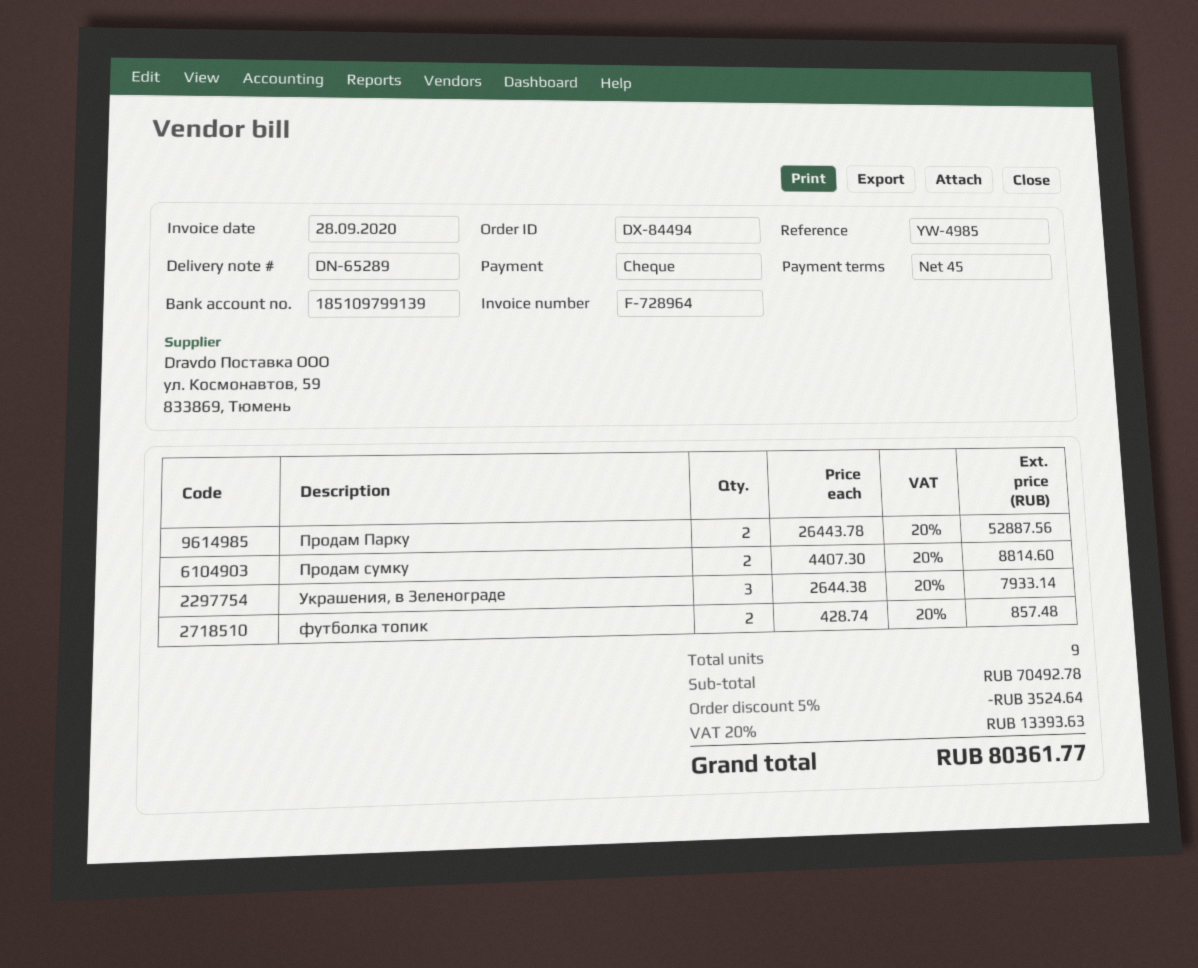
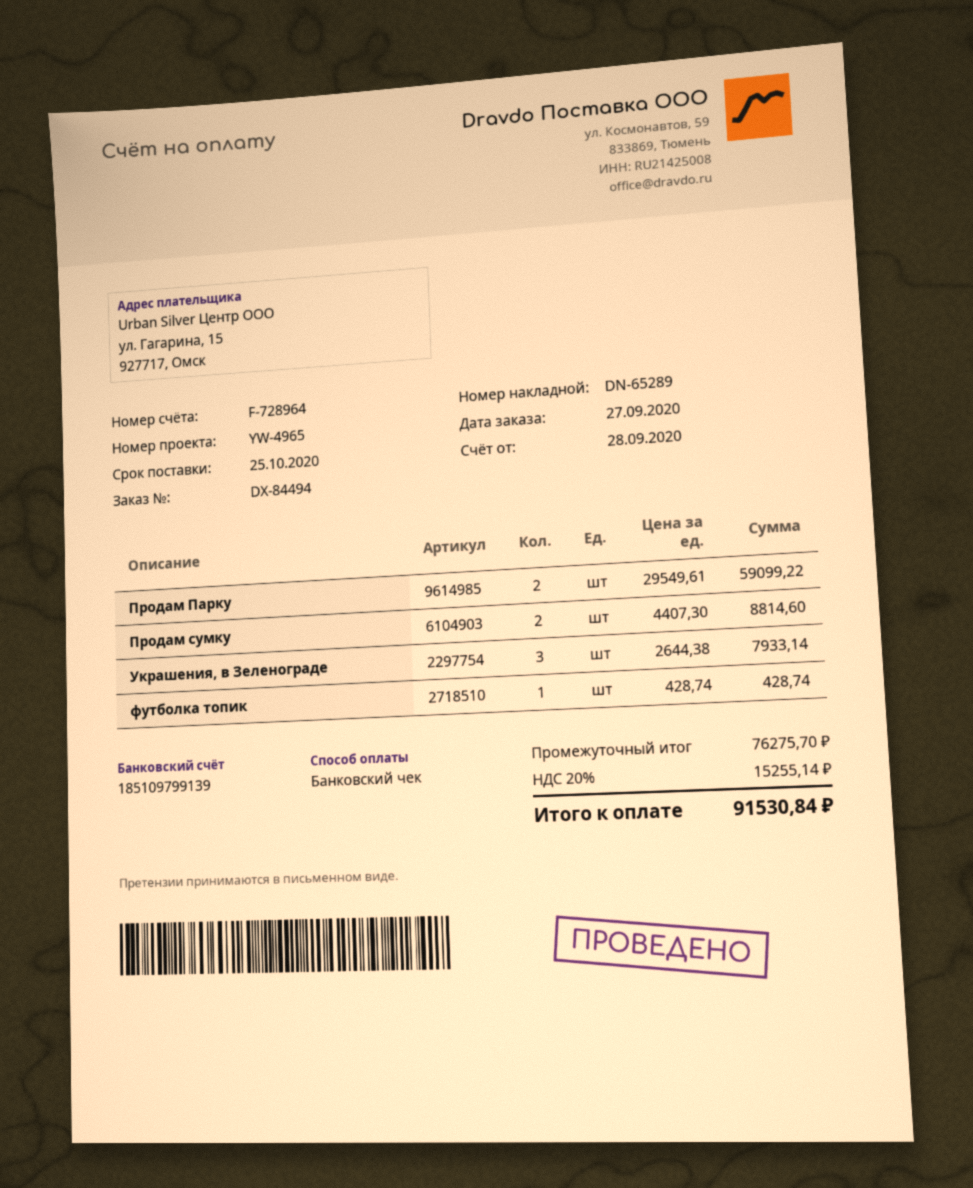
reference: YW-4985 -> YW-4965
Продам Парку: 2 x 26443.78 = 52887.56 -> 2 x 29549.61 = 59099.22
футболка топик: 2 x 428.74 = 857.48 -> 1 x 428.74 = 428.74
subtotal: 70492.78 -> 76275.70
discount: 5% = 3524.64 -> none
tax: 20% = 13393.63 -> 20% = 15255.14
total: 80361.77 -> 91530.84

